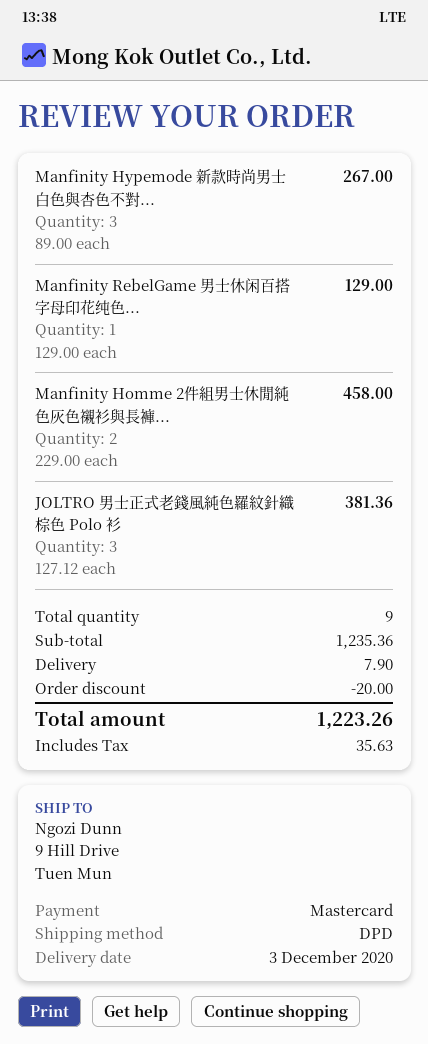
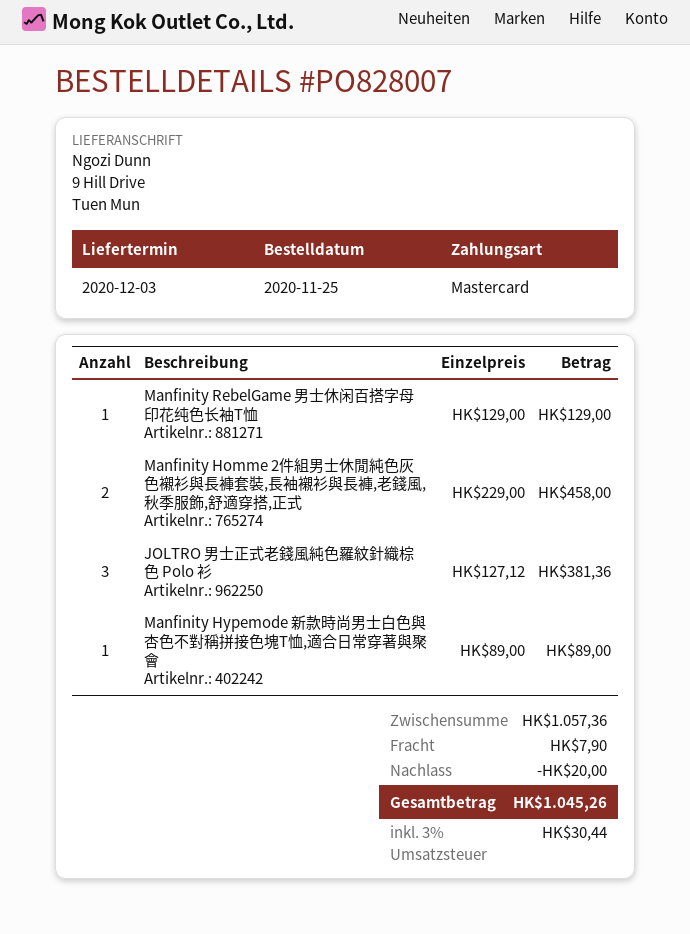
Manfinity Hypemode 新款時尚男士白色與杏色不對...: 3 x 89.00 = 267.00 -> 1 x 89.00 = 89.00
subtotal: 1235.36 -> 1057.36
tax: 35.63 -> 30.44
total: 1223.26 -> 1045.26

